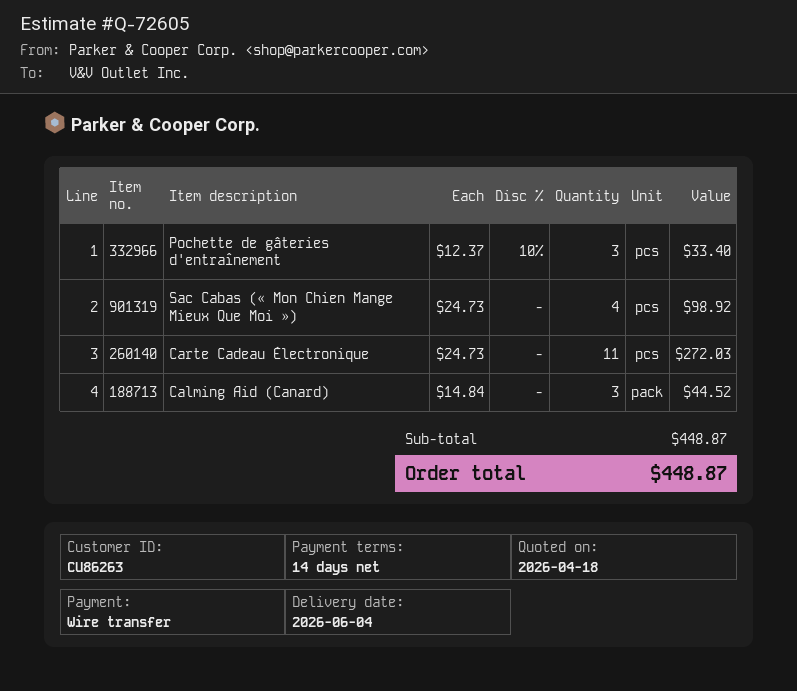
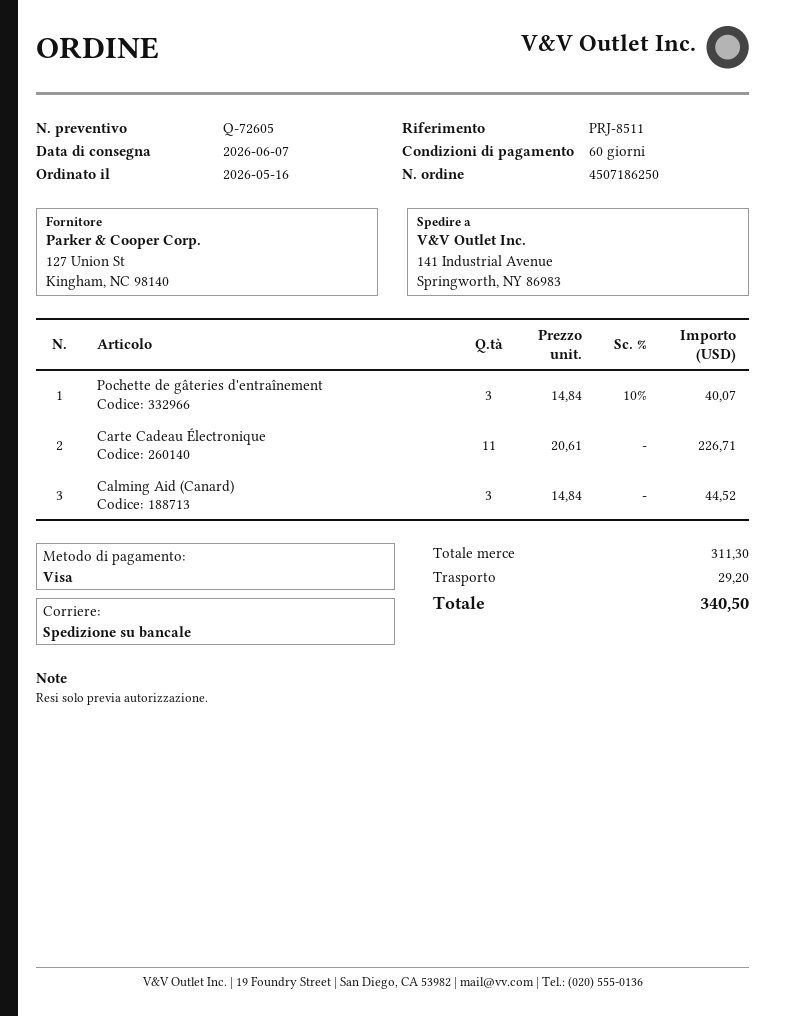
delivery date: 2026-06-04 -> 2026-06-07
payment terms: 14 days -> 60 days
payment method: bank transfer -> Visa
Pochette de gâteries d'entraînement: 3 x 12.37 - 10% = 33.40 -> 3 x 14.84 - 10% = 40.07
Sac Cabas (« Mon Chien Mange Mieux Que Moi »): 4 x 24.73 = 98.92 -> none
Carte Cadeau Électronique: 11 x 24.73 = 272.03 -> 11 x 20.61 = 226.71
subtotal: 448.87 -> 311.30
shipping: none -> 29.20
total: 448.87 -> 340.50

